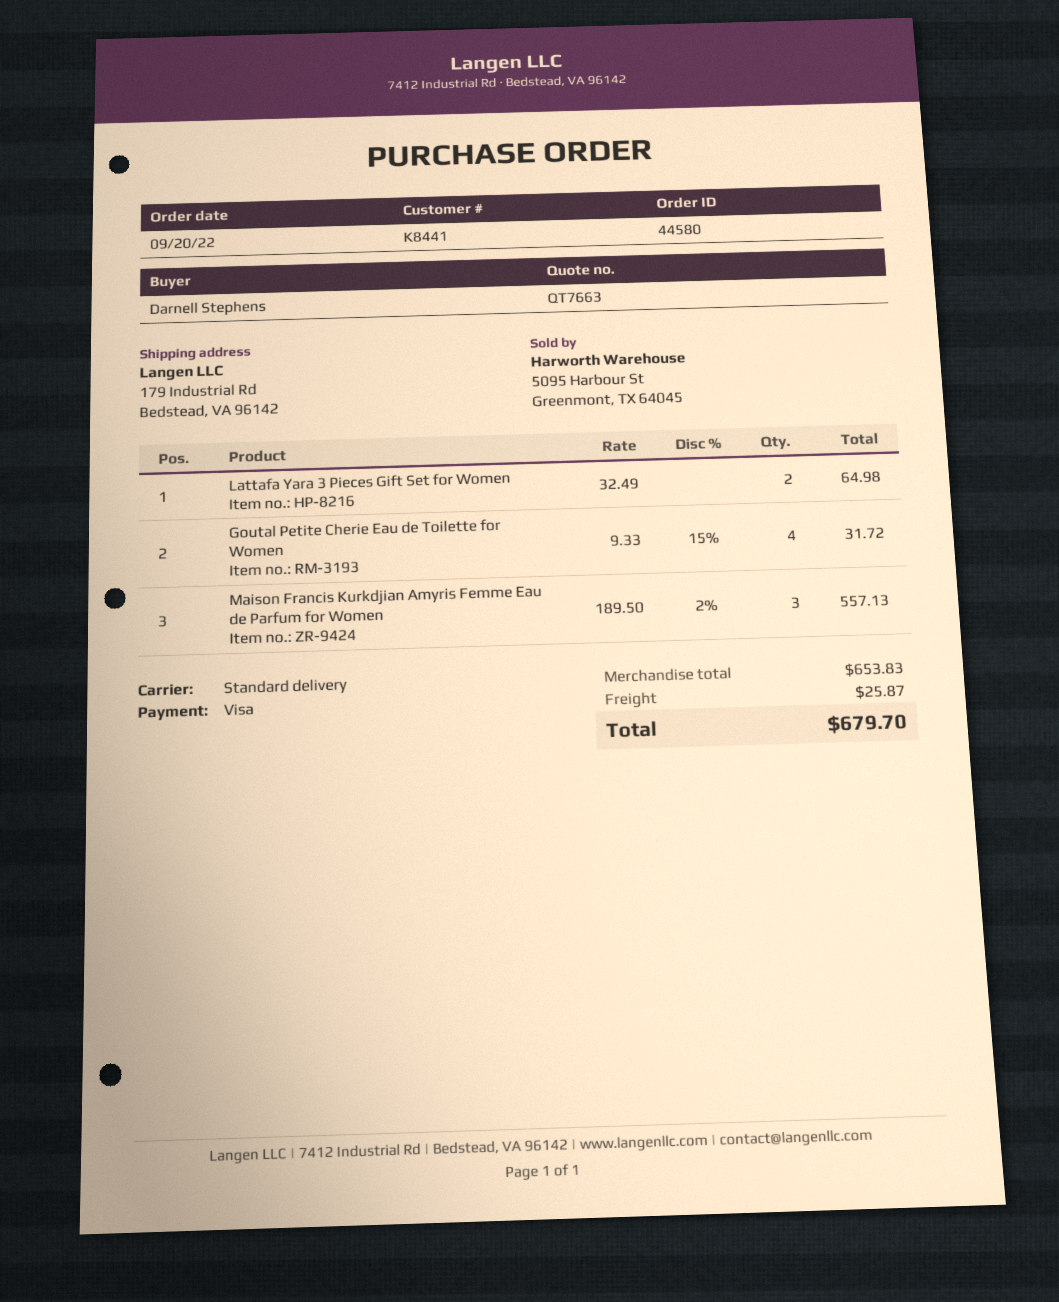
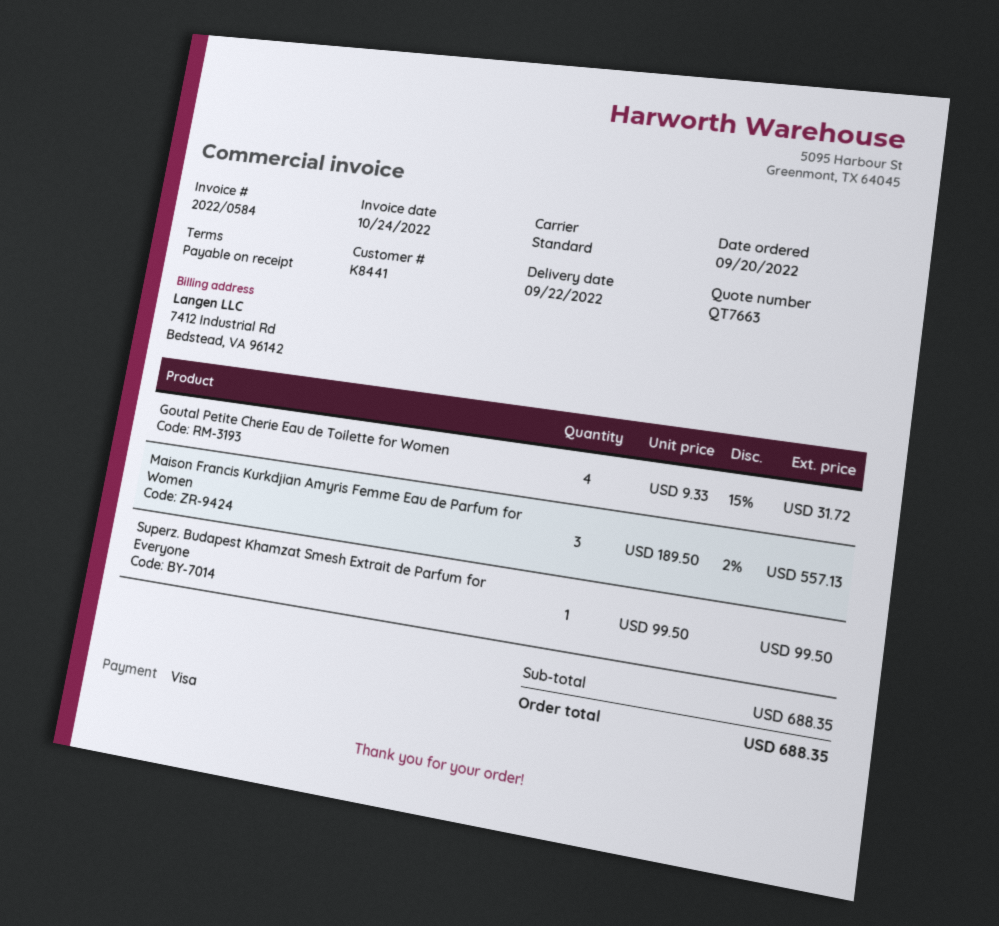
Lattafa Yara 3 Pieces Gift Set for Women: 2 x 32.49 = 64.98 -> none
Superz. Budapest Khamzat Smesh Extrait de Parfum for Everyone: none -> 1 x 99.50 = 99.50
subtotal: 653.83 -> 688.35
shipping: 25.87 -> none
total: 679.70 -> 688.35

